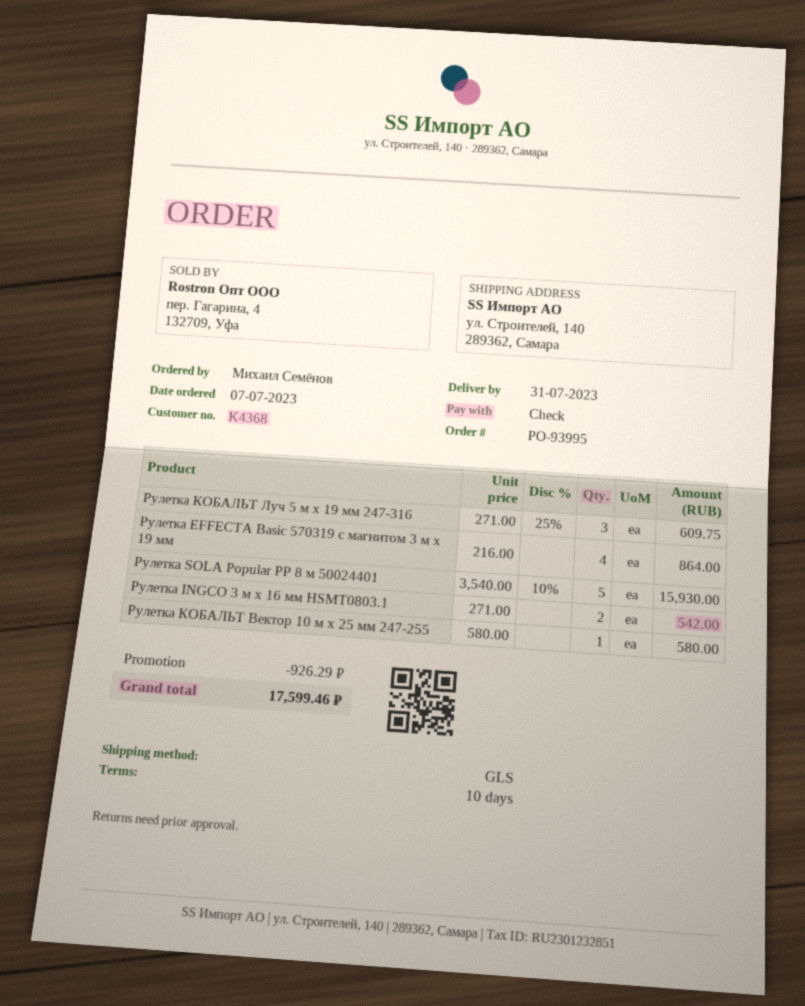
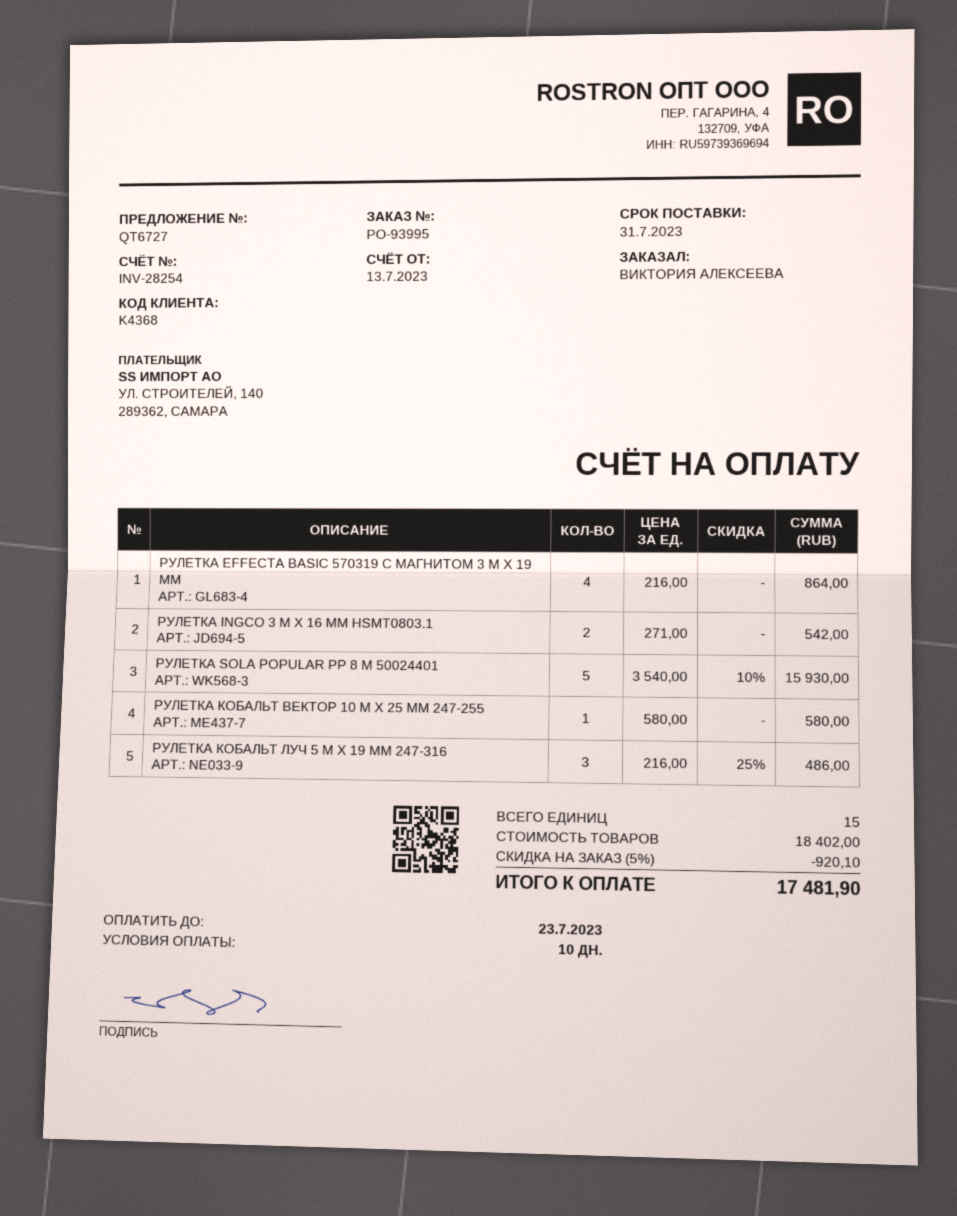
ordered by: Михаил Семёнов -> ВИКТОРИЯ АЛЕКСЕЕВА
Рулетка КОБАЛЬТ Луч 5 м x 19 мм 247-316: 3 x 271.00 - 25% = 609.75 -> 3 x 216.00 - 25% = 486.00
discount: 926.29 -> 920.10
total: 17599.46 -> 17481.90

